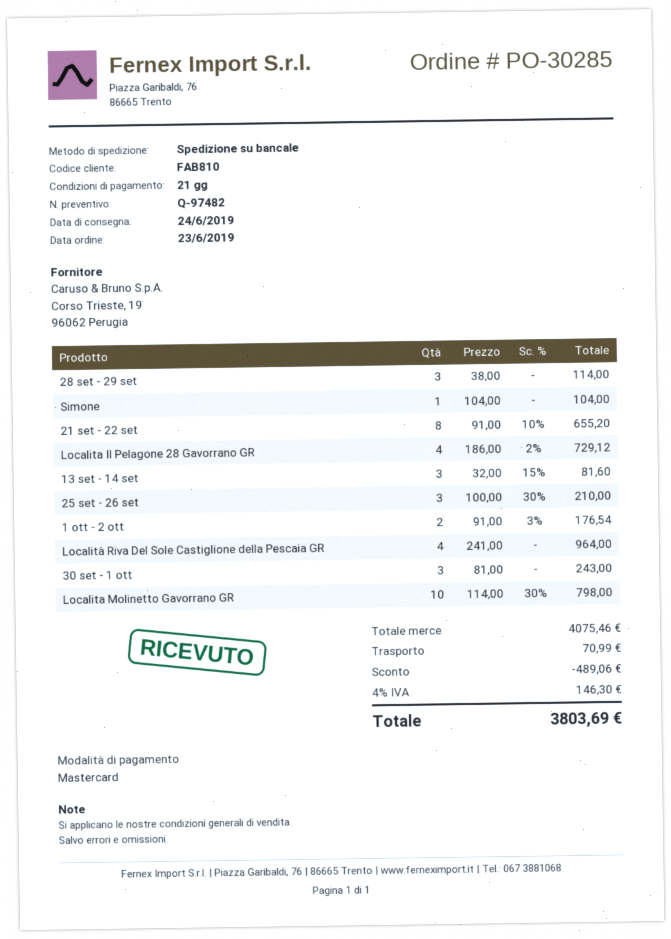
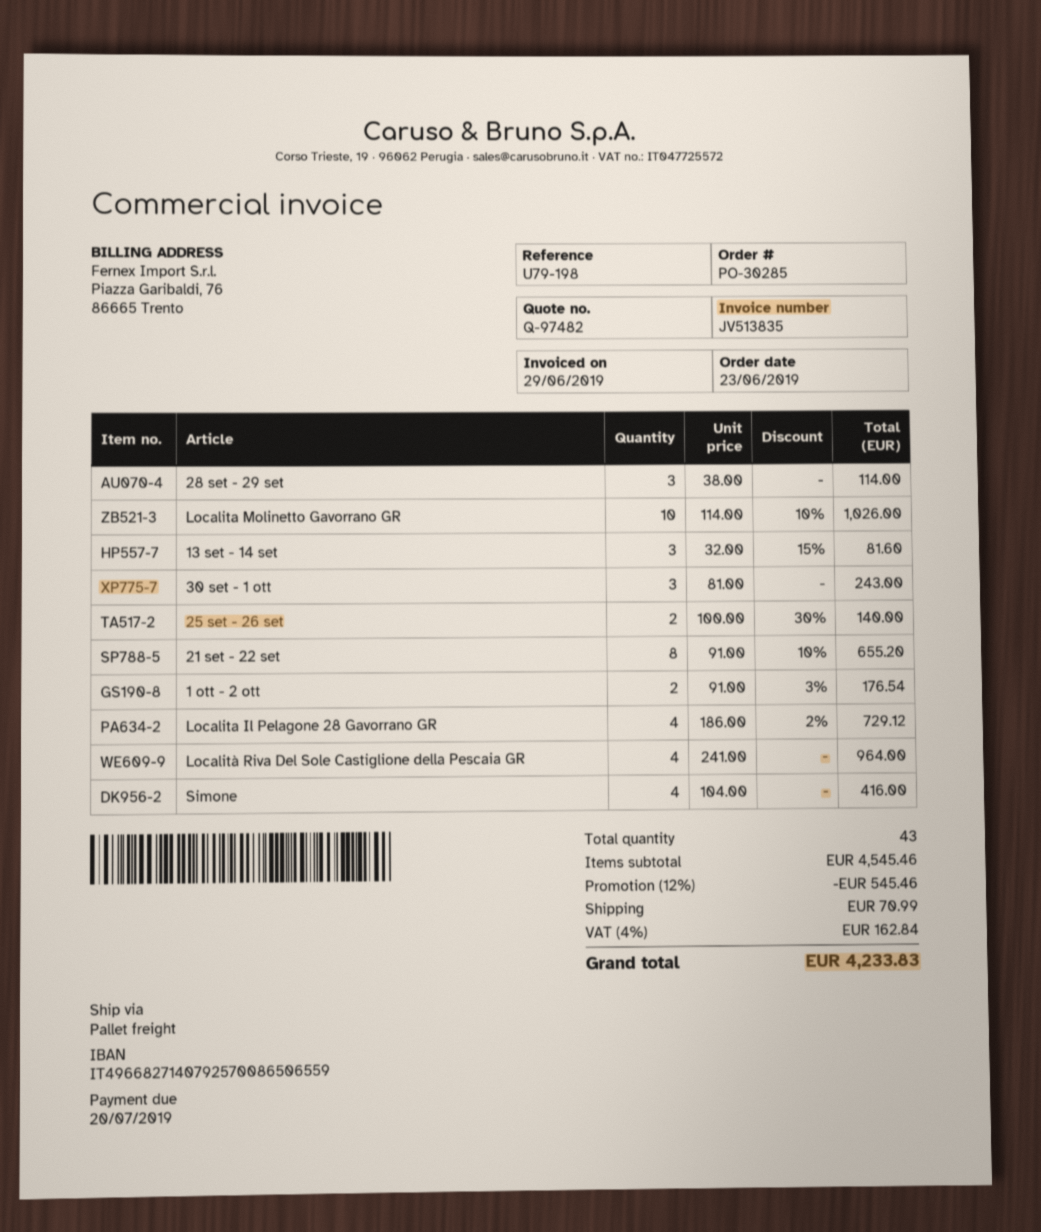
Simone: 1 x 104.00 = 104.00 -> 4 x 104.00 = 416.00
25 set - 26 set: 3 x 100.00 - 30% = 210.00 -> 2 x 100.00 - 30% = 140.00
Localita Molinetto Gavorrano GR: 10 x 114.00 - 30% = 798.00 -> 10 x 114.00 - 10% = 1026.00
subtotal: 4075.46 -> 4545.46
discount: 489.06 -> 545.46
tax: 4% = 146.30 -> 4% = 162.84
total: 3803.69 -> 4233.83

